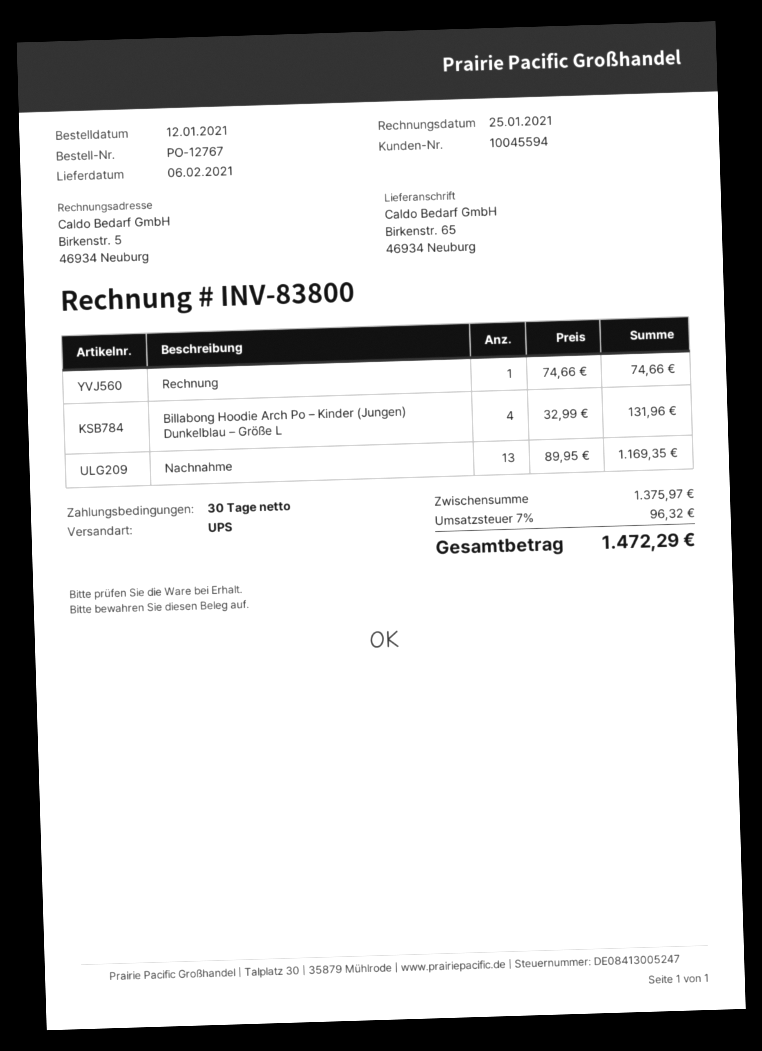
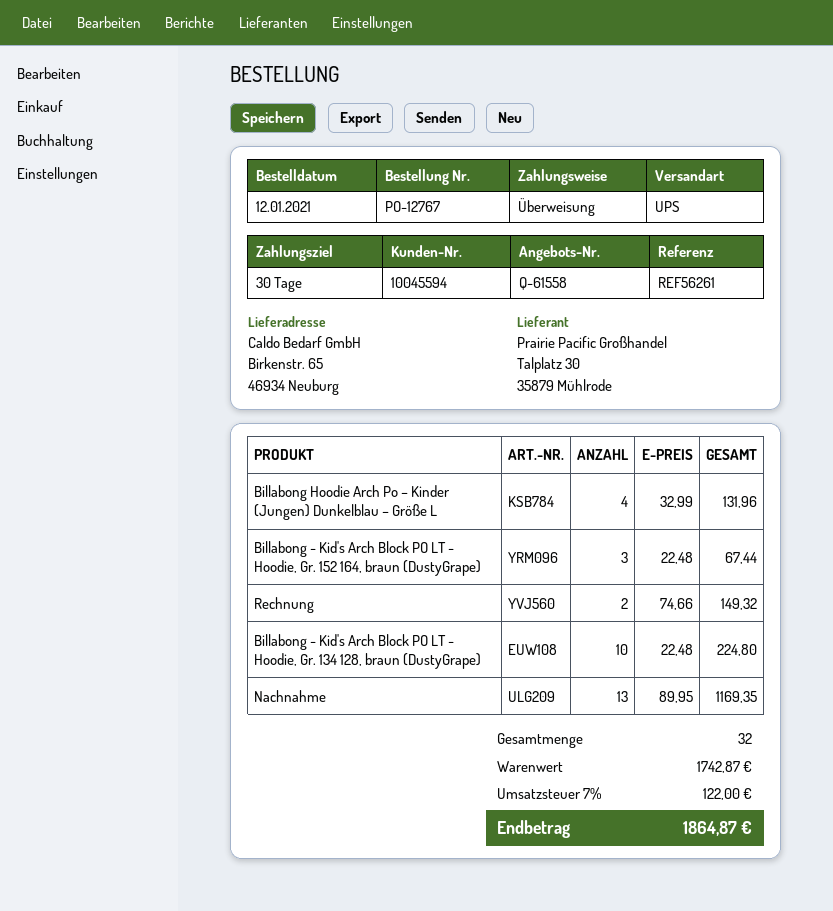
Rechnung: 1 x 74.66 = 74.66 -> 2 x 74.66 = 149.32
Billabong - Kid's Arch Block PO LT - Hoodie, Gr. 152 164, braun (DustyGrape): none -> 3 x 22.48 = 67.44
Billabong - Kid's Arch Block PO LT - Hoodie, Gr. 134 128, braun (DustyGrape): none -> 10 x 22.48 = 224.80
subtotal: 1375.97 -> 1742.87
tax: 7% = 96.32 -> 7% = 122.00
total: 1472.29 -> 1864.87

